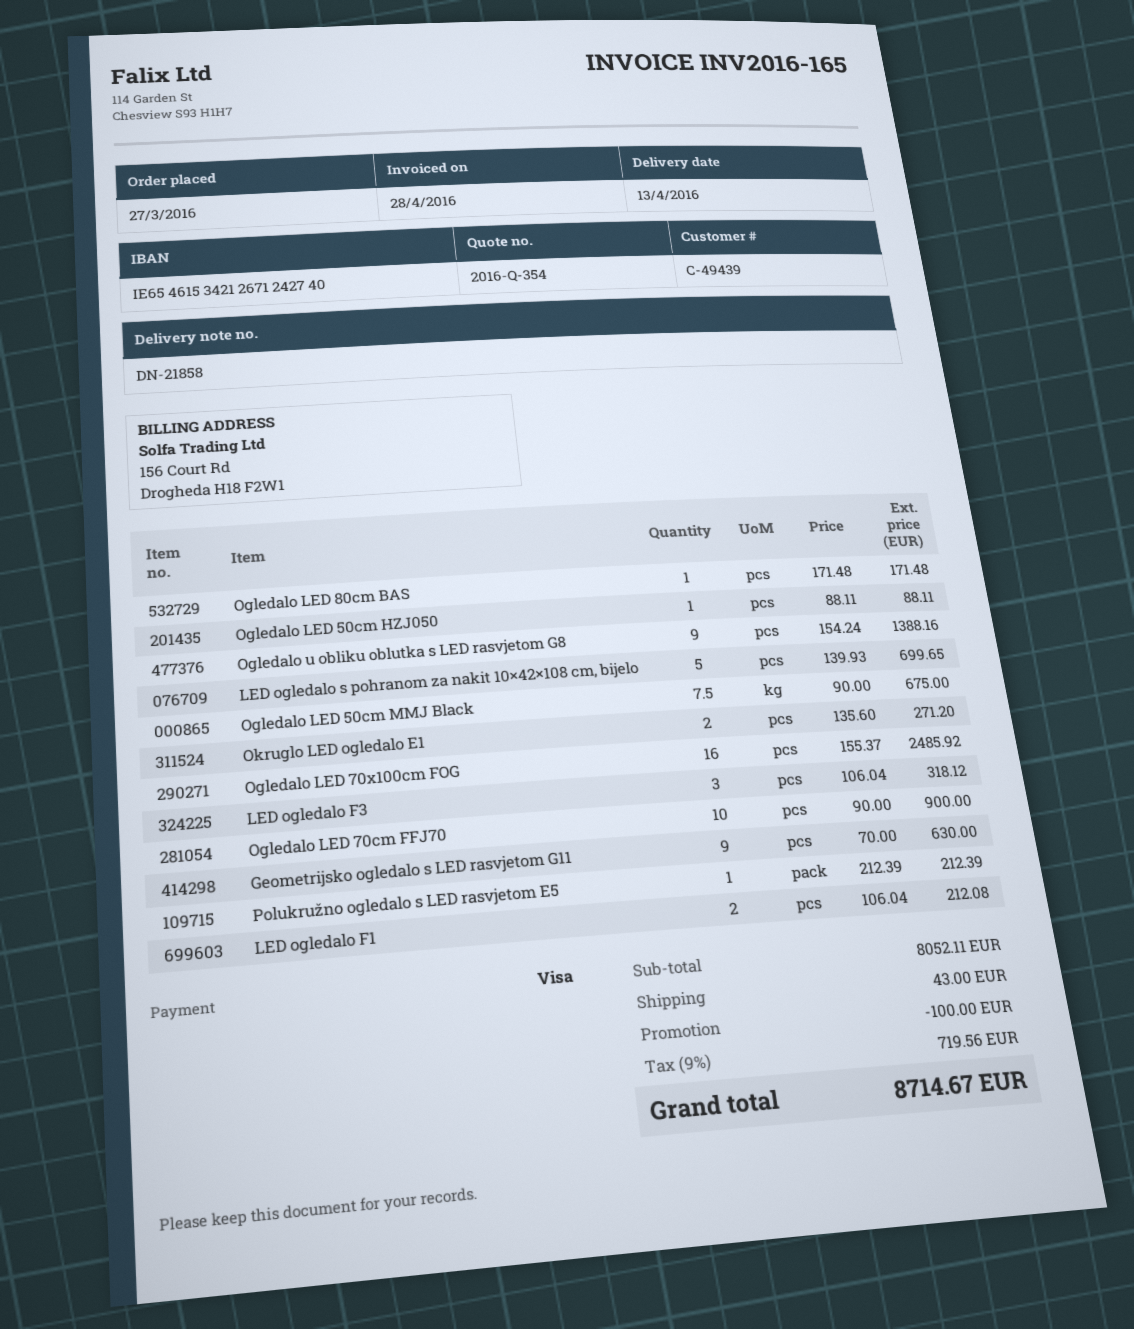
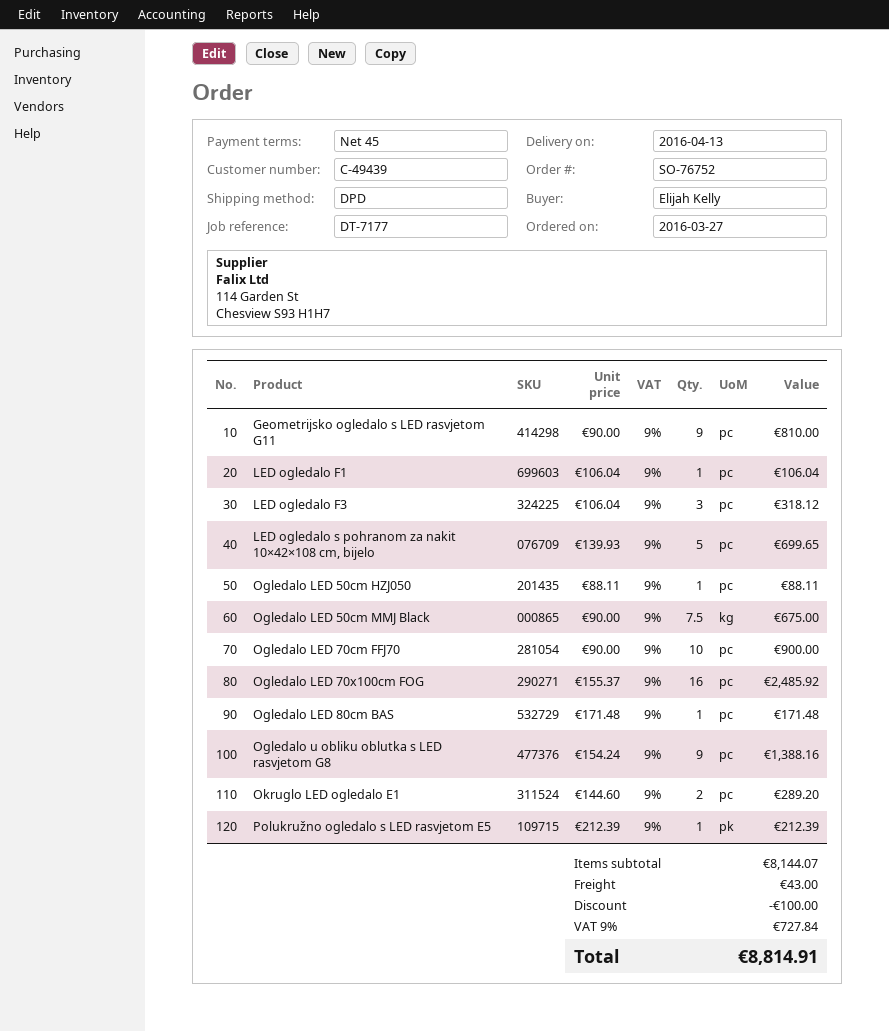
Okruglo LED ogledalo E1: 2 x 135.60 = 271.20 -> 2 x 144.60 = 289.20
Geometrijsko ogledalo s LED rasvjetom G11: 9 x 70.00 = 630.00 -> 9 x 90.00 = 810.00
LED ogledalo F1: 2 x 106.04 = 212.08 -> 1 x 106.04 = 106.04
subtotal: 8052.11 -> 8144.07
tax: 9% = 719.56 -> 9% = 727.84
total: 8714.67 -> 8814.91

